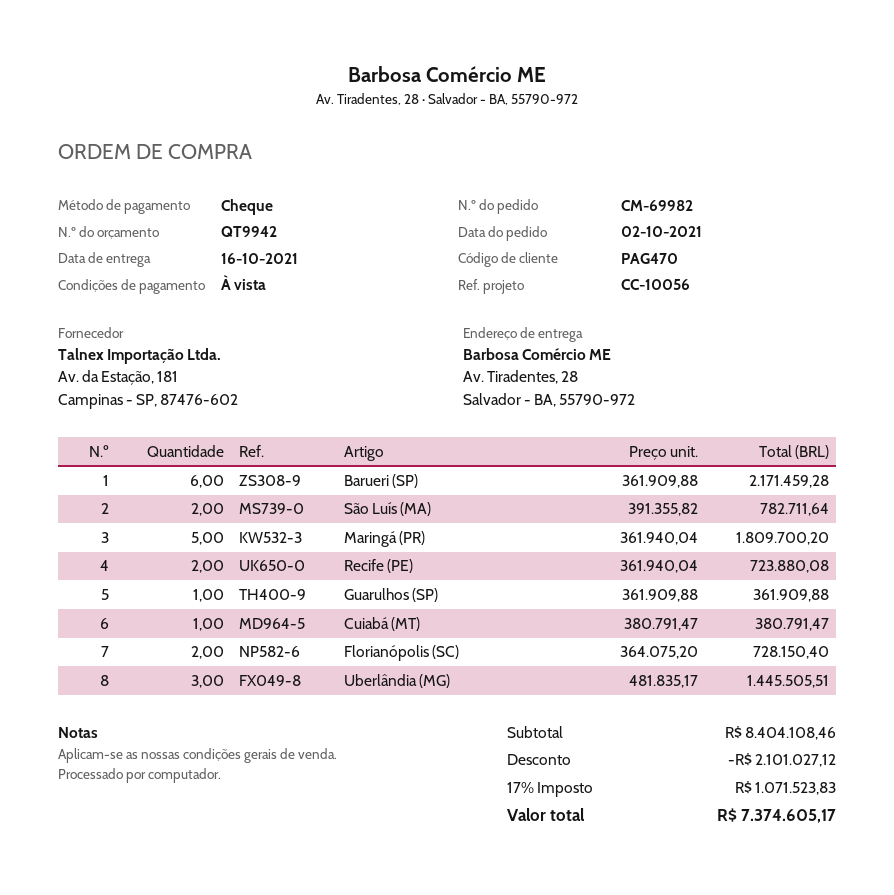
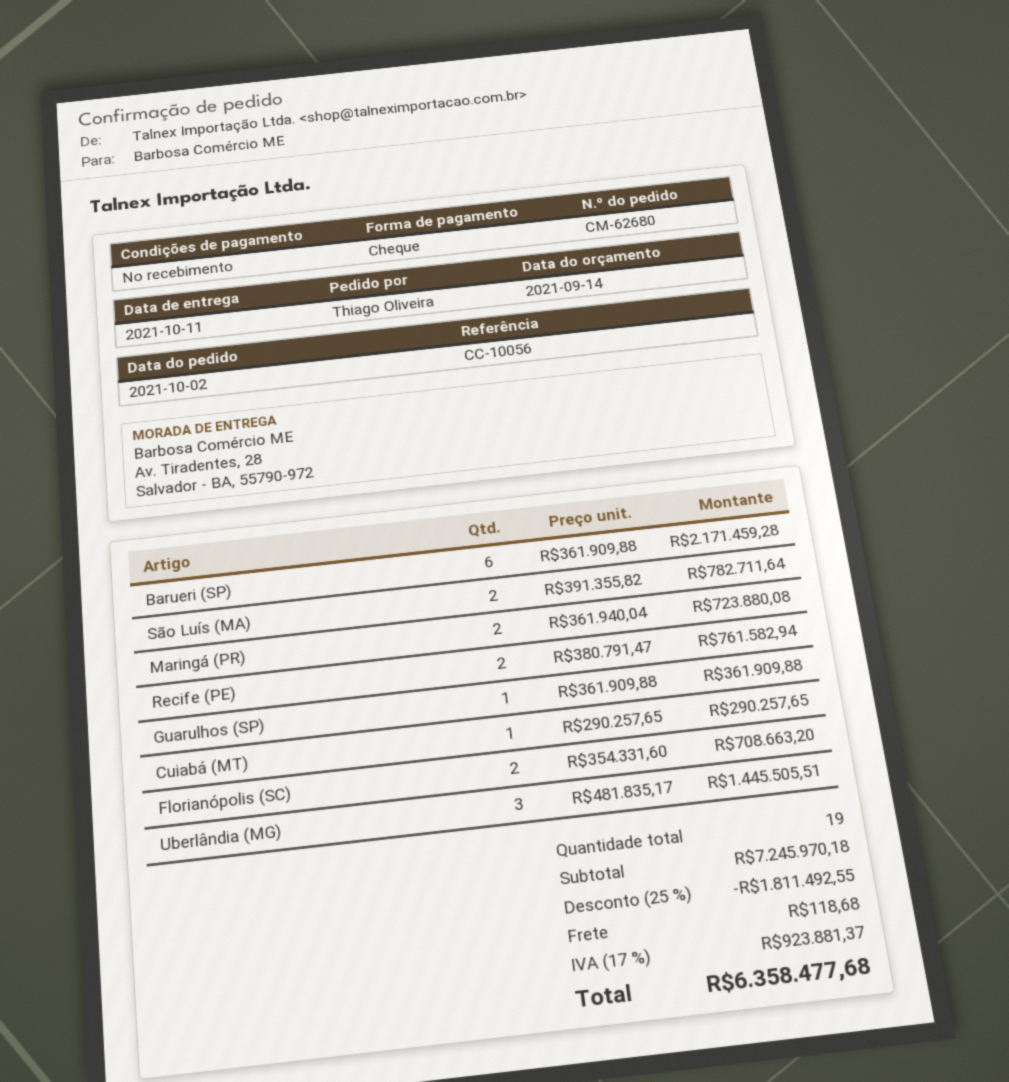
order number: CM-69982 -> CM-62680
delivery date: 2021-10-16 -> 2021-10-11
Maringá (PR): 5 x 361940.04 = 1809700.20 -> 2 x 361940.04 = 723880.08
Recife (PE): 2 x 361940.04 = 723880.08 -> 2 x 380791.47 = 761582.94
Cuiabá (MT): 1 x 380791.47 = 380791.47 -> 1 x 290257.65 = 290257.65
Florianópolis (SC): 2 x 364075.20 = 728150.40 -> 2 x 354331.60 = 708663.20
subtotal: 8404108.46 -> 7245970.18
discount: 2101027.12 -> 1811492.55
shipping: none -> 118.68
tax: 17% = 1071523.83 -> 17% = 923881.37
total: 7374605.17 -> 6358477.68

